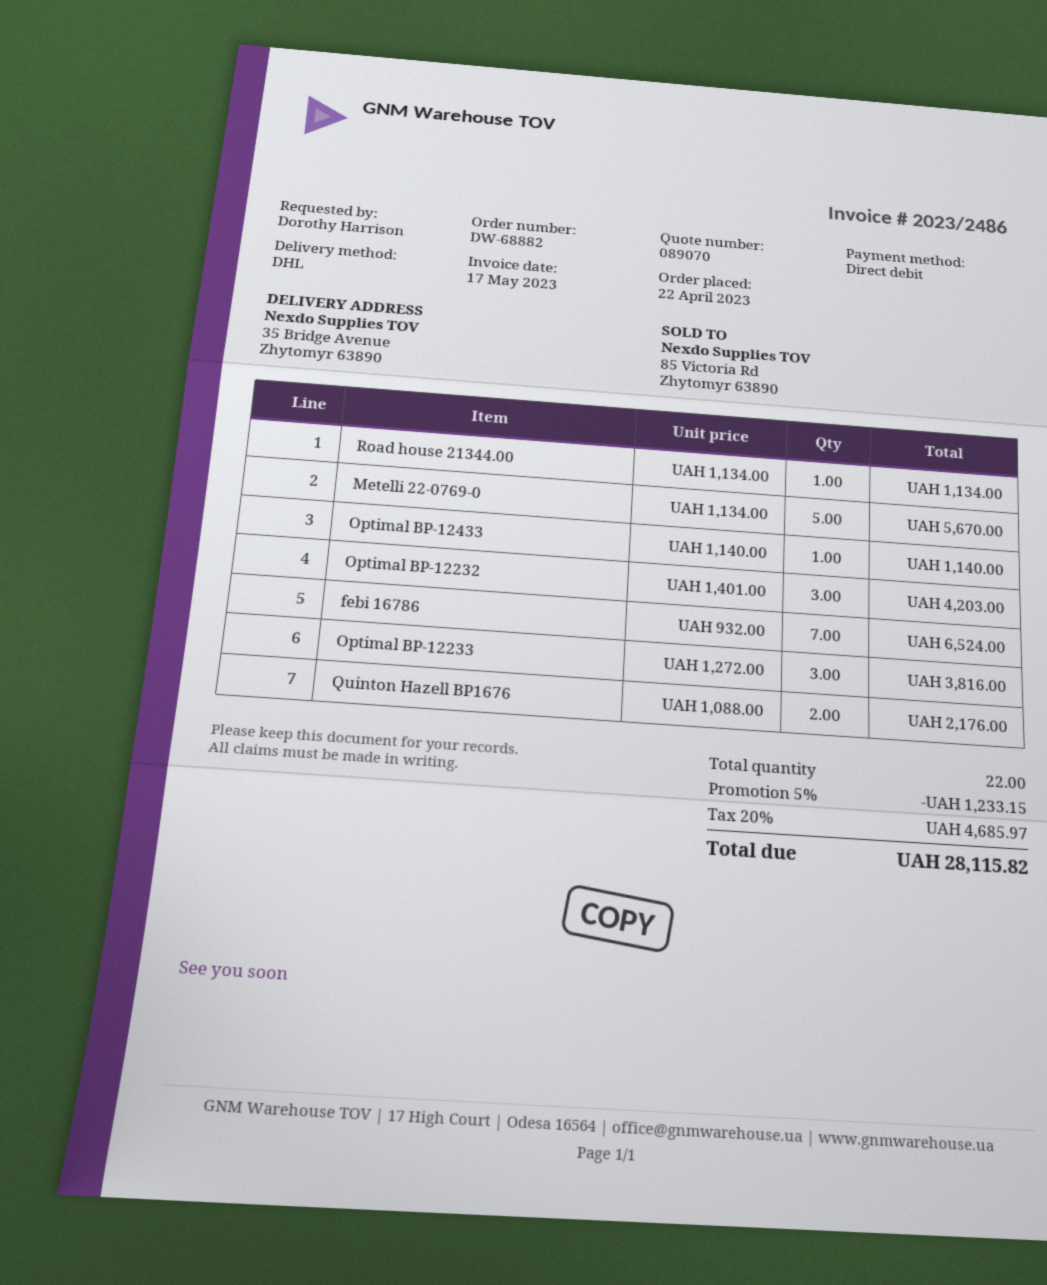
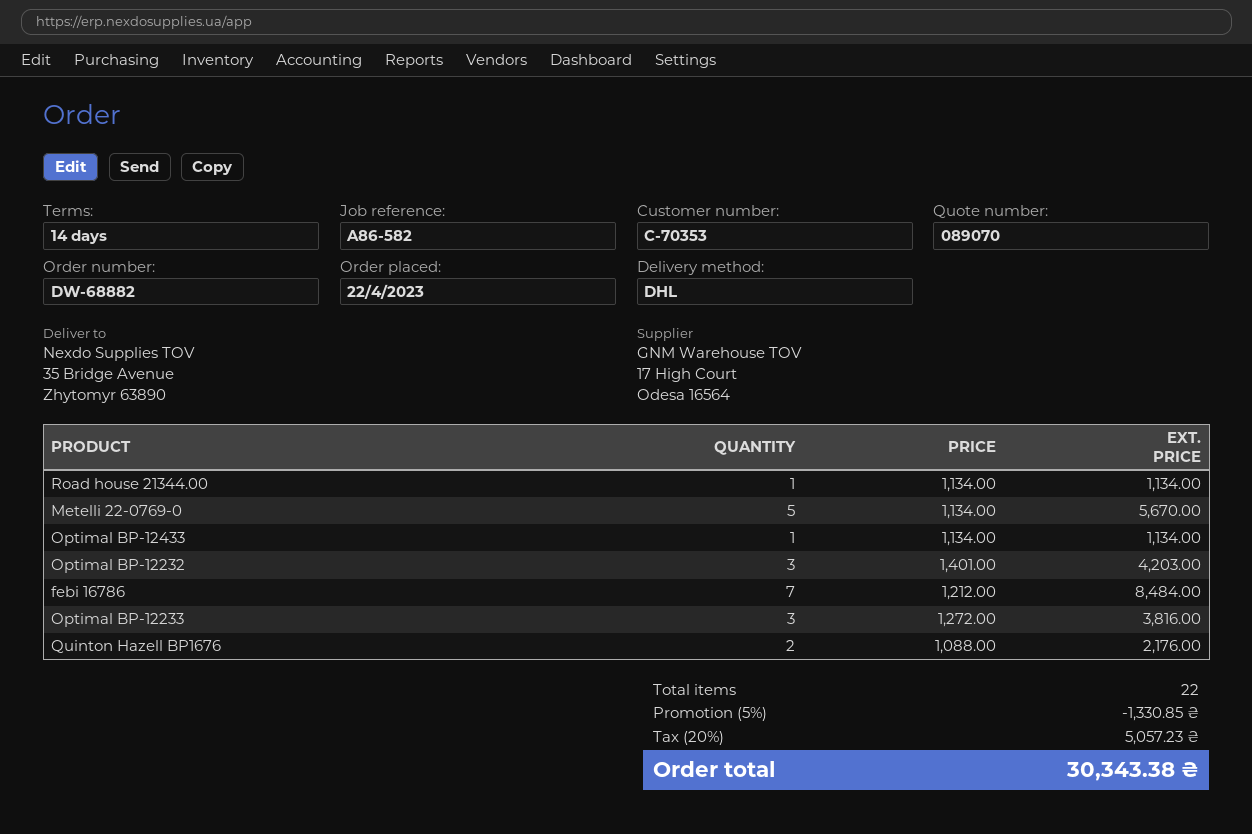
Optimal BP-12433: 1 x 1140.00 = 1140.00 -> 1 x 1134.00 = 1134.00
febi 16786: 7 x 932.00 = 6524.00 -> 7 x 1212.00 = 8484.00
discount: 5% = 1233.15 -> 5% = 1330.85
tax: 20% = 4685.97 -> 20% = 5057.23
total: 28115.82 -> 30343.38

